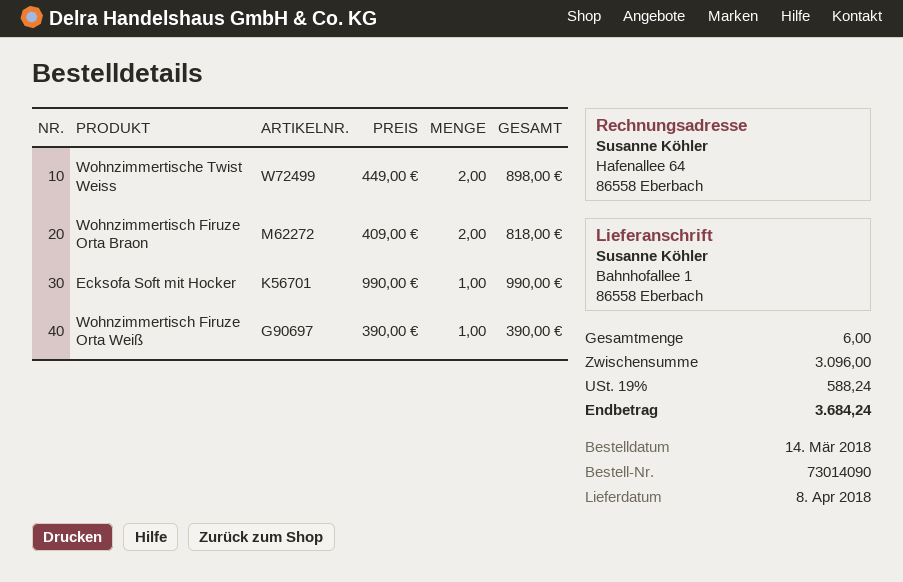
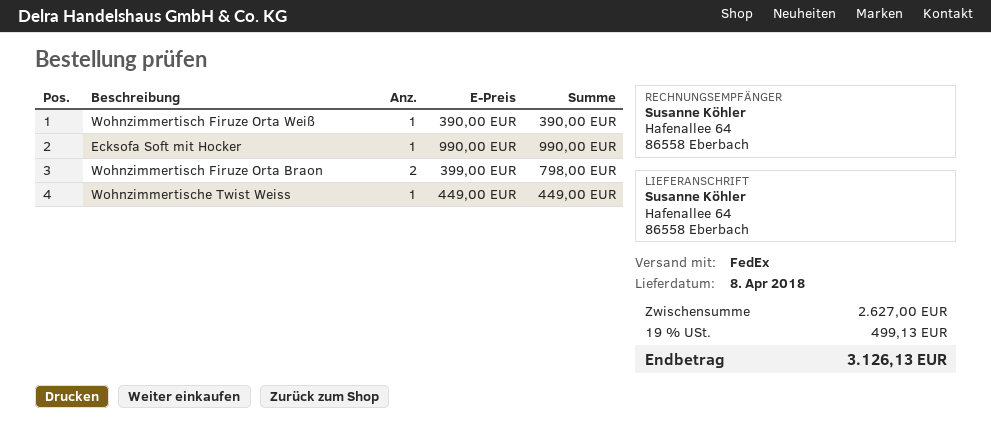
ship to: Bahnhofallee 1, 86558 Eberbach -> Hafenallee 64, 86558 Eberbach
Wohnzimmertische Twist Weiss: 2 x 449.00 = 898.00 -> 1 x 449.00 = 449.00
Wohnzimmertisch Firuze Orta Braon: 2 x 409.00 = 818.00 -> 2 x 399.00 = 798.00
subtotal: 3096.00 -> 2627.00
tax: 19% = 588.24 -> 19% = 499.13
total: 3684.24 -> 3126.13

